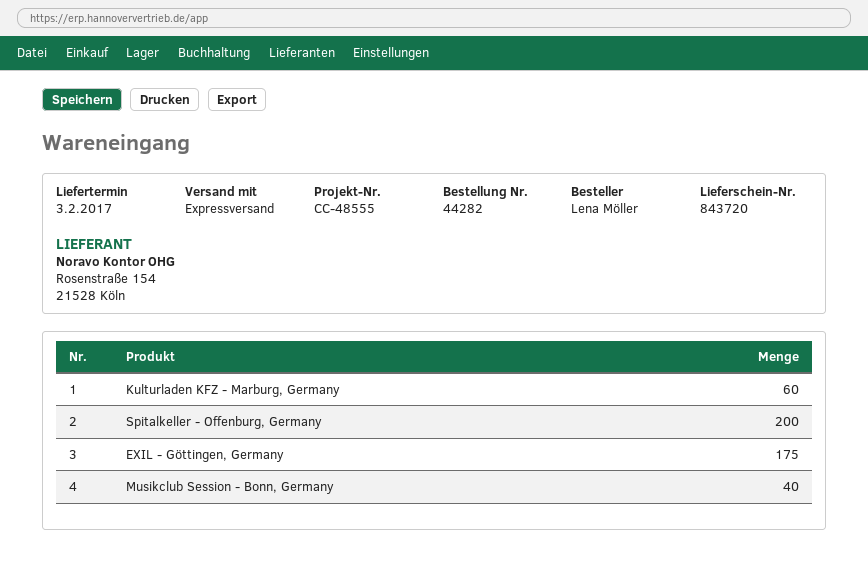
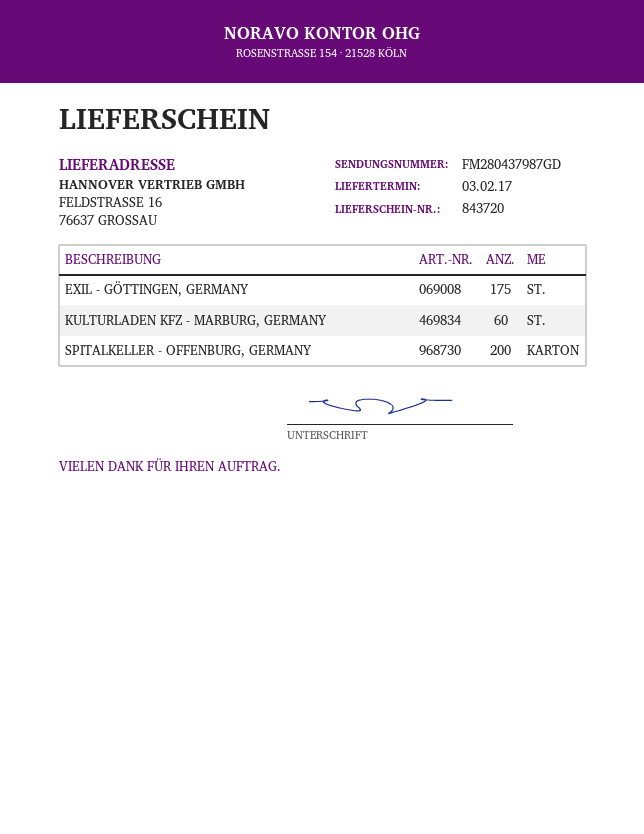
Musikclub Session - Bonn, Germany: 40 -> none

